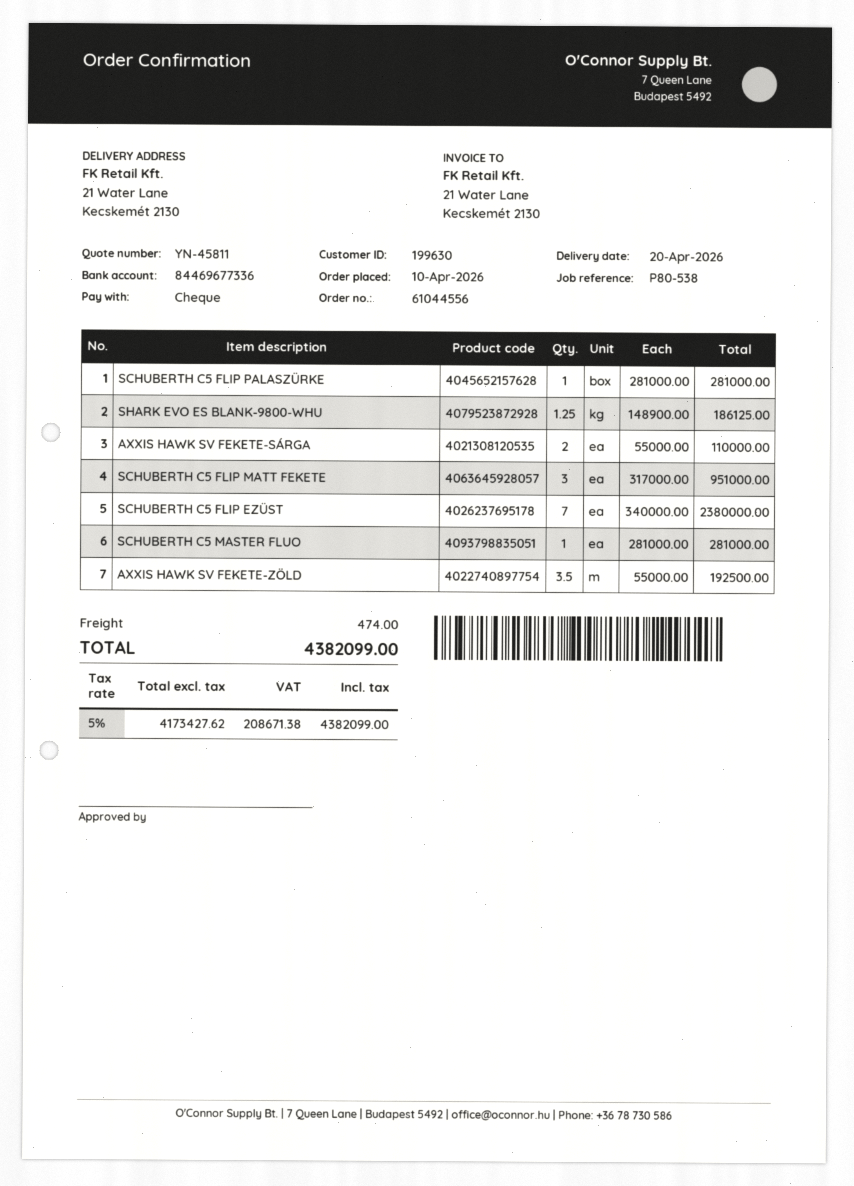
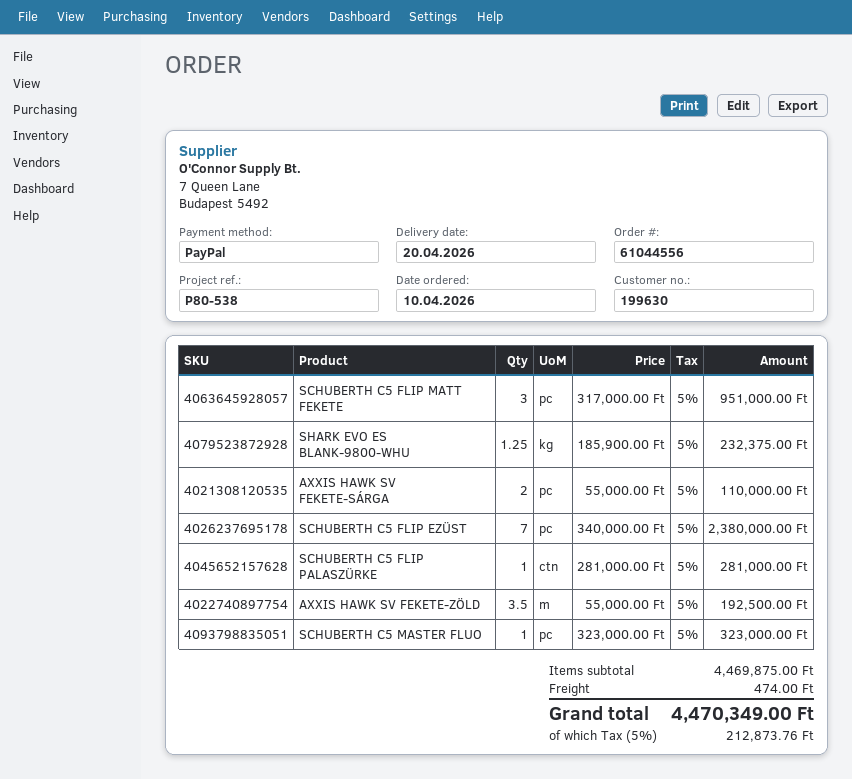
payment method: cheque -> PayPal
SHARK EVO ES BLANK-9800-WHU: 1.25 x 148900.00 = 186125.00 -> 1.25 x 185900.00 = 232375.00
SCHUBERTH C5 MASTER FLUO: 1 x 281000.00 = 281000.00 -> 1 x 323000.00 = 323000.00
tax: 5% = 208671.38 -> 5% = 212873.76
total: 4382099.00 -> 4470349.00

